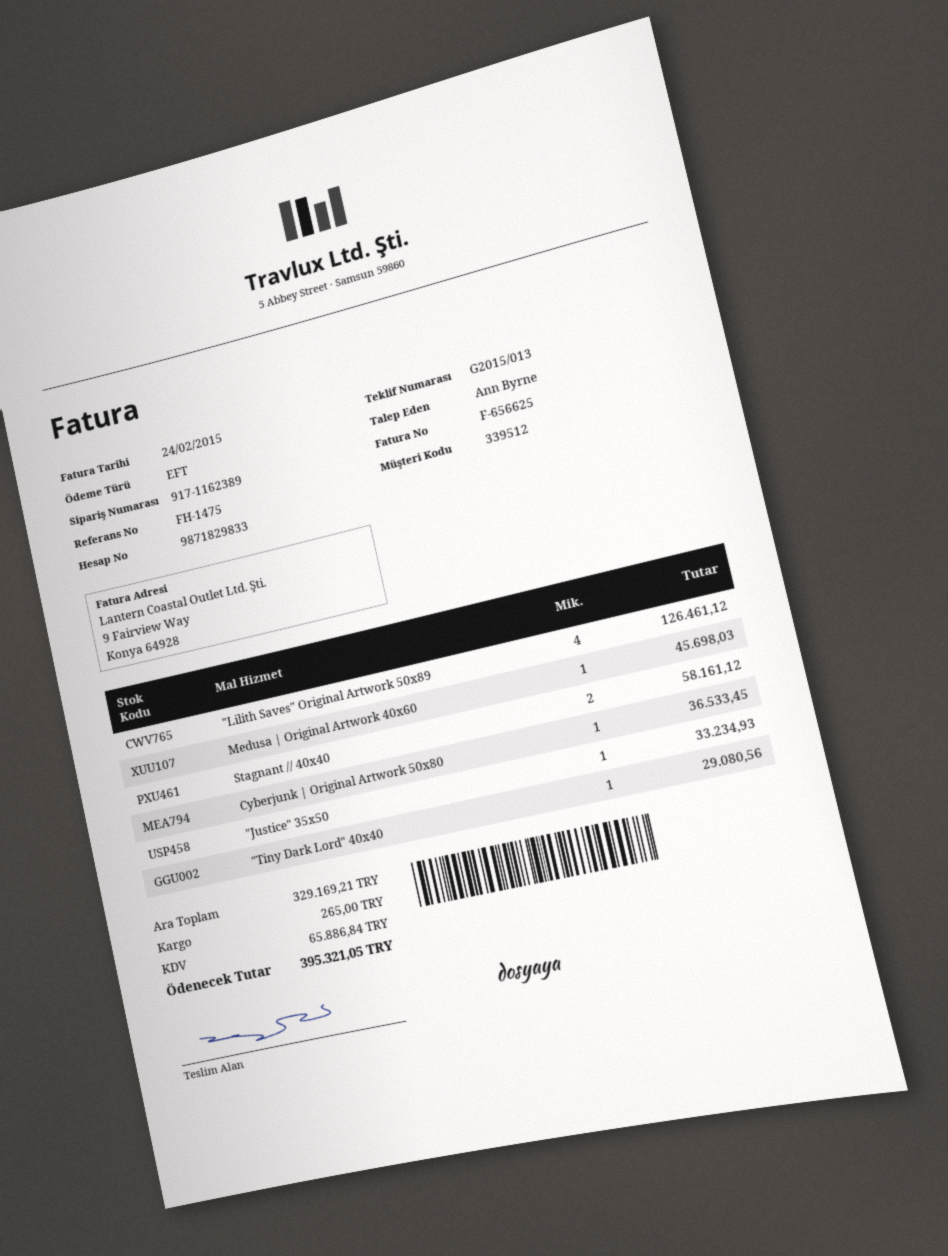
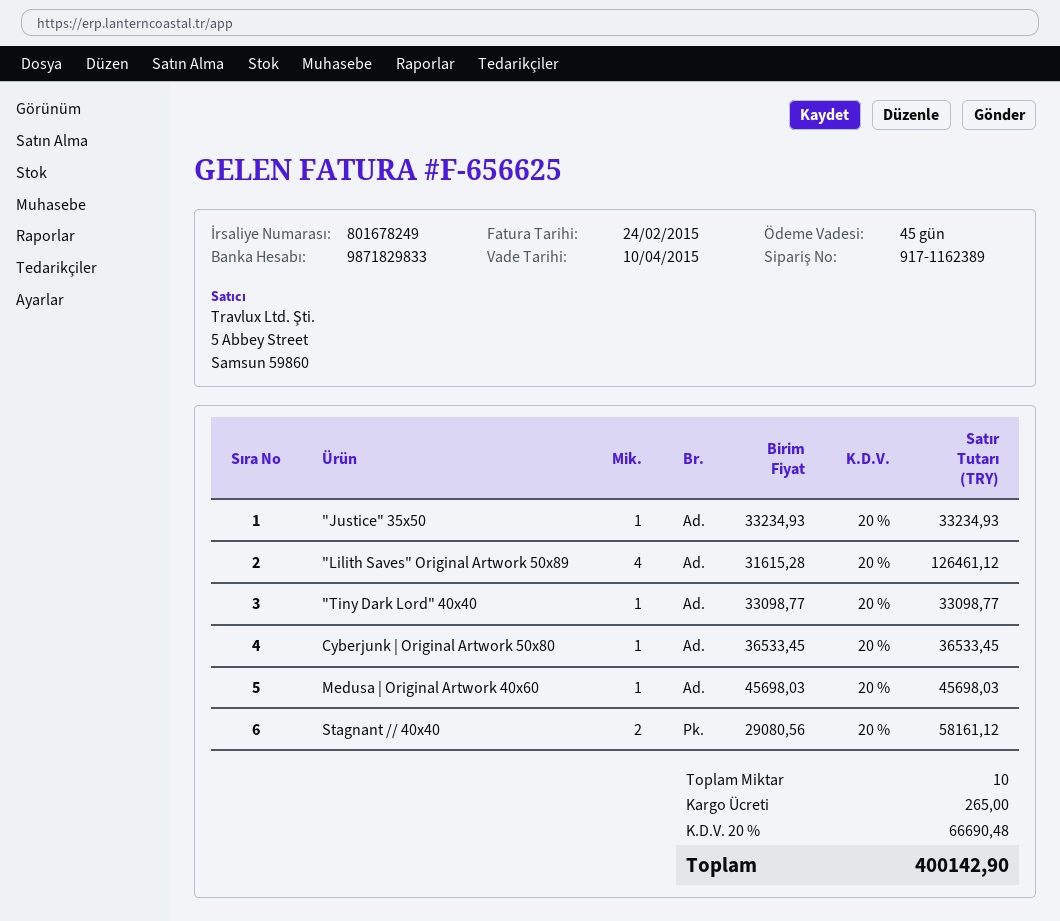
"Tiny Dark Lord" 40x40: 1 for 29080.56 -> 1 for 33098.77
tax: 65886.84 -> 66690.48
total: 395321.05 -> 400142.90

